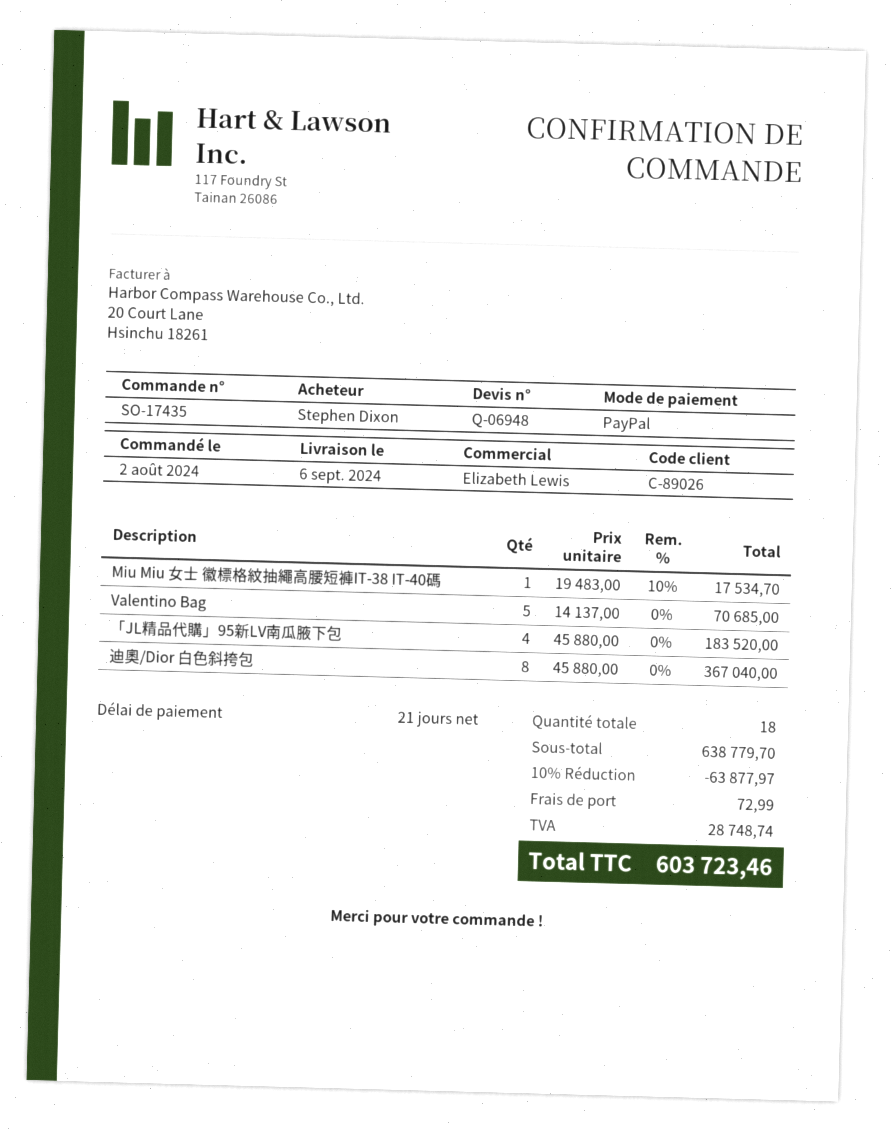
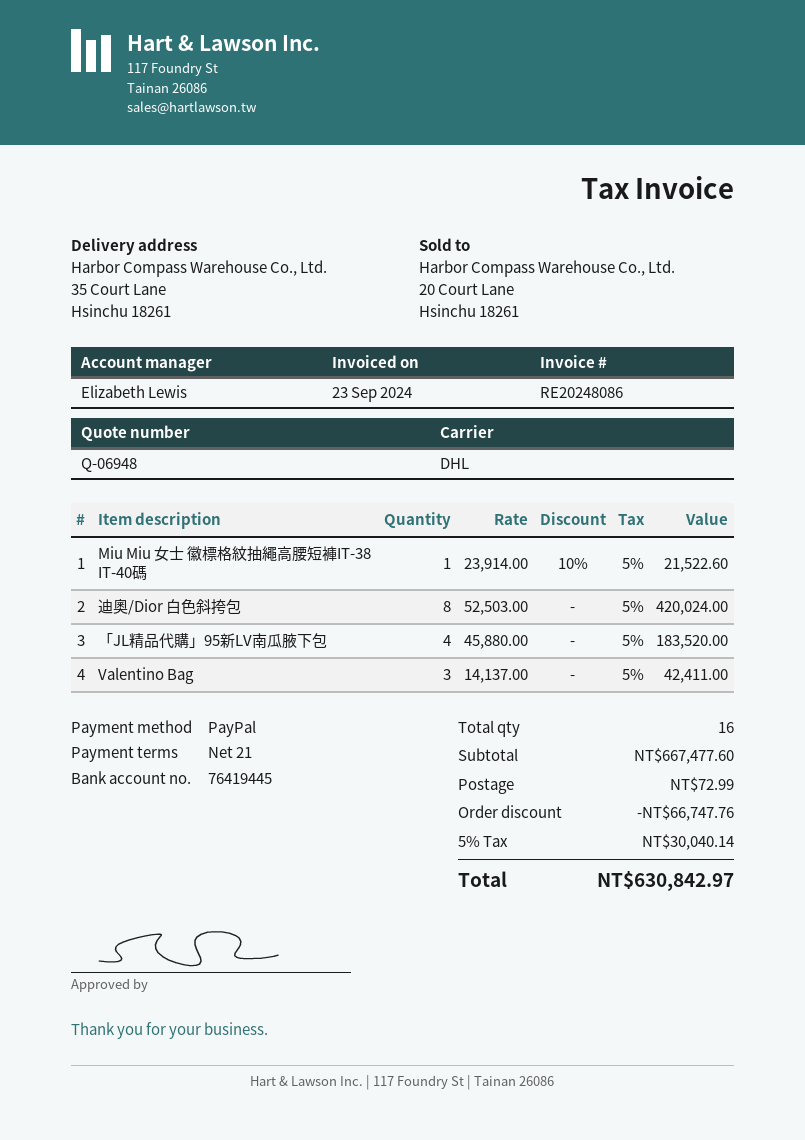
Miu Miu 女士 徽標格紋抽繩高腰短褲IT-38 IT-40碼: 1 x 19483.00 - 10% = 17534.70 -> 1 x 23914.00 - 10% = 21522.60
Valentino Bag: 5 x 14137.00 = 70685.00 -> 3 x 14137.00 = 42411.00
迪奧/Dior 白色斜挎包: 8 x 45880.00 = 367040.00 -> 8 x 52503.00 = 420024.00
total quantity: 18 -> 16
subtotal: 638779.70 -> 667477.60
discount: 63877.97 -> 66747.76
tax: 28748.74 -> 30040.14
total: 603723.46 -> 630842.97

